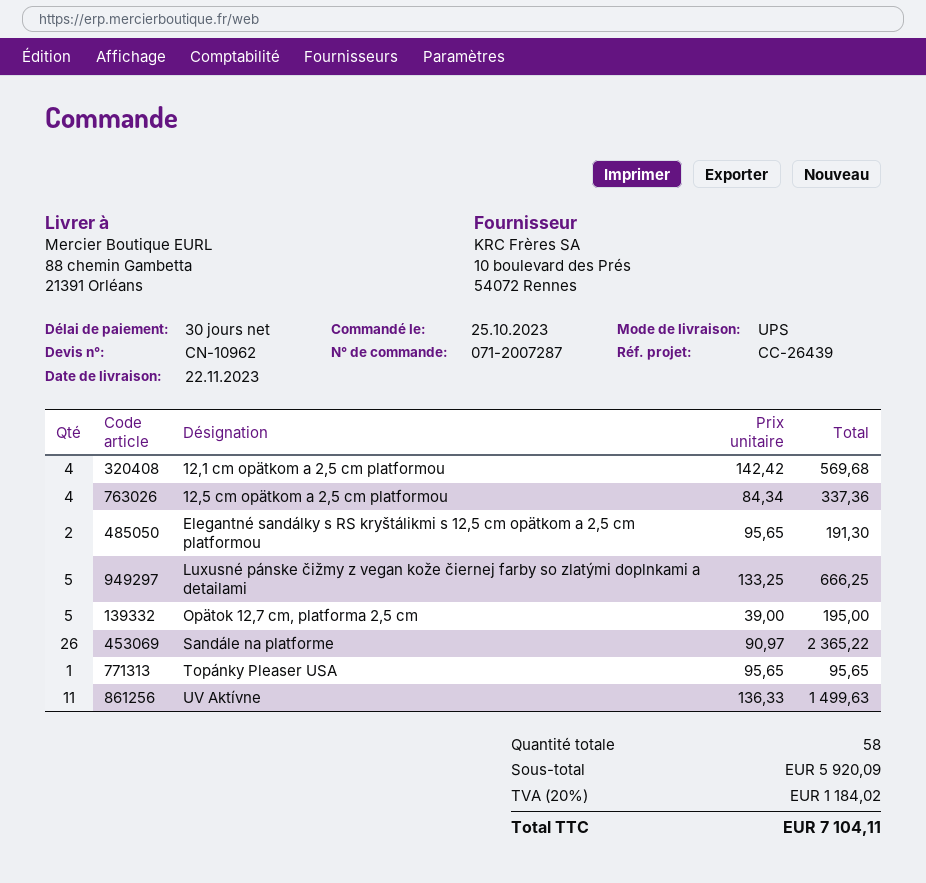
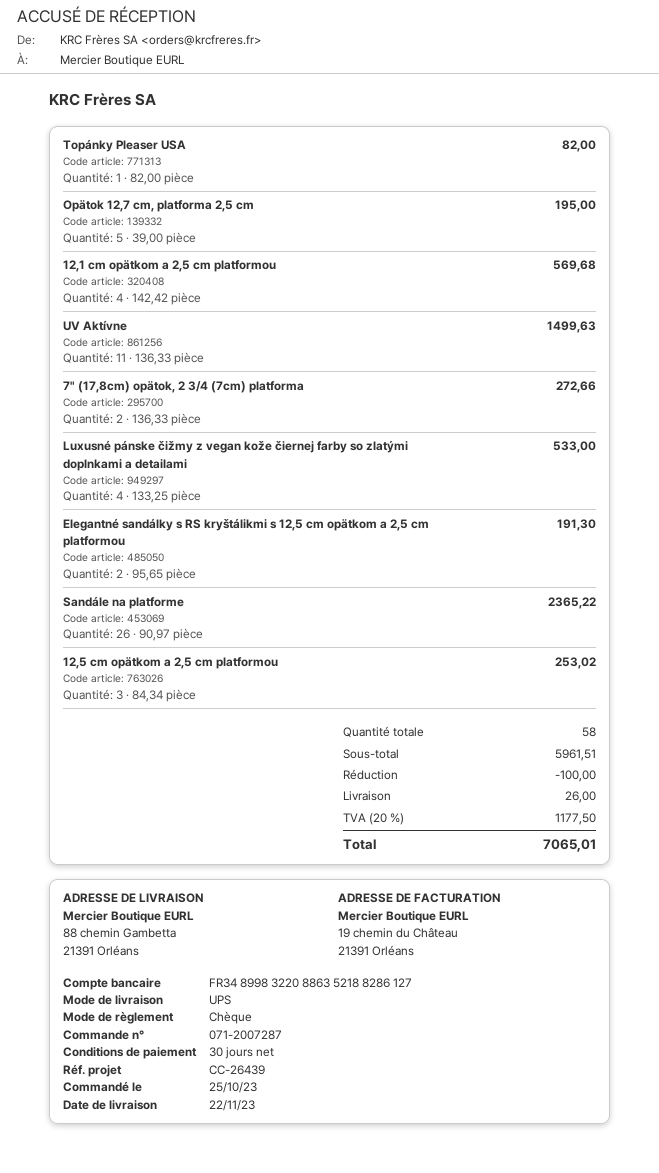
12,5 cm opätkom a 2,5 cm platformou: 4 x 84.34 = 337.36 -> 3 x 84.34 = 253.02
Luxusné pánske čižmy z vegan kože čiernej farby so zlatými doplnkami a detailami: 5 x 133.25 = 666.25 -> 4 x 133.25 = 533.00
Topánky Pleaser USA: 1 x 95.65 = 95.65 -> 1 x 82.00 = 82.00
7" (17,8cm) opätok, 2 3/4 (7cm) platforma: none -> 2 x 136.33 = 272.66
subtotal: 5920.09 -> 5961.51
discount: none -> 100.00
shipping: none -> 26.00
tax: 20% = 1184.02 -> 20% = 1177.50
total: 7104.11 -> 7065.01

